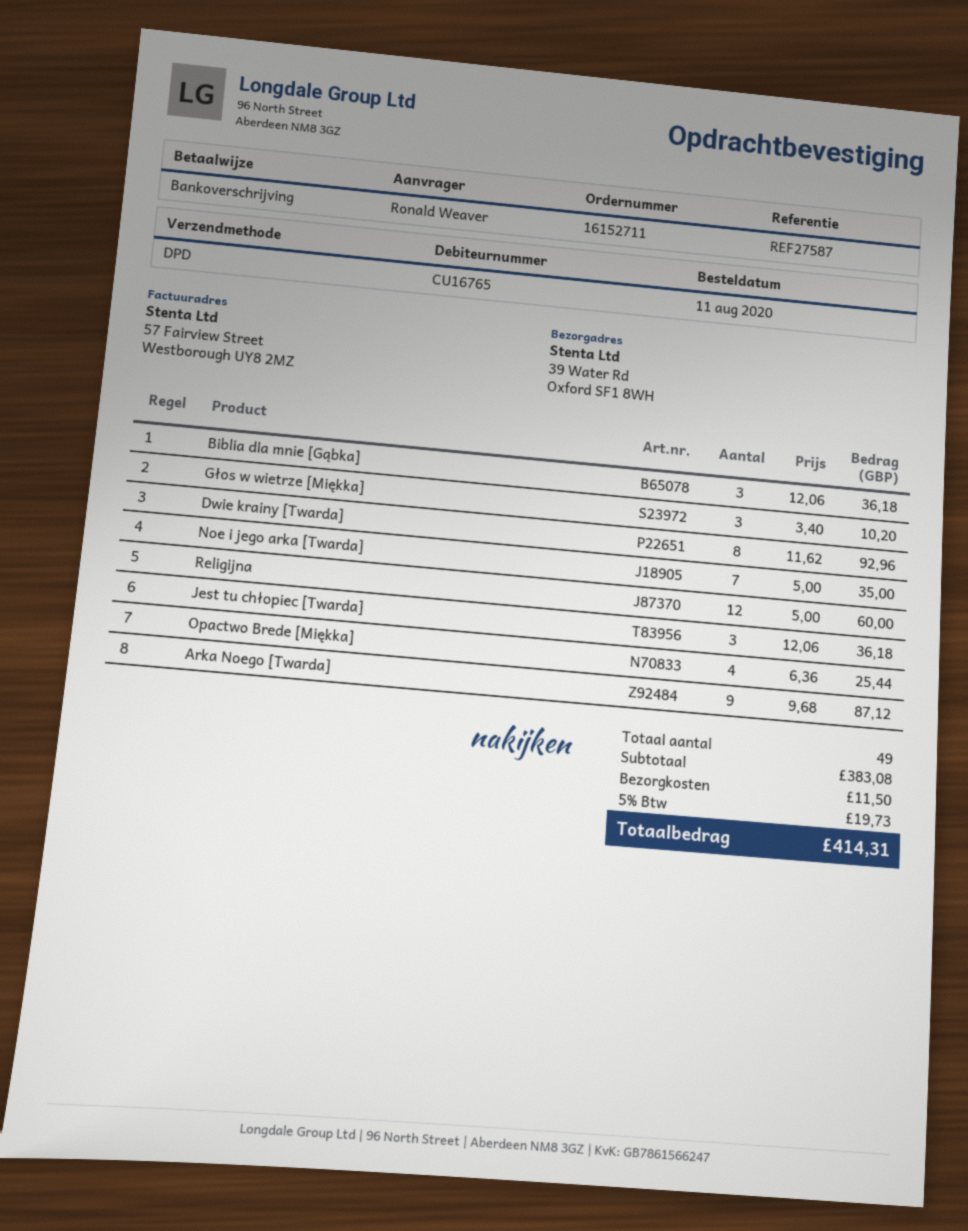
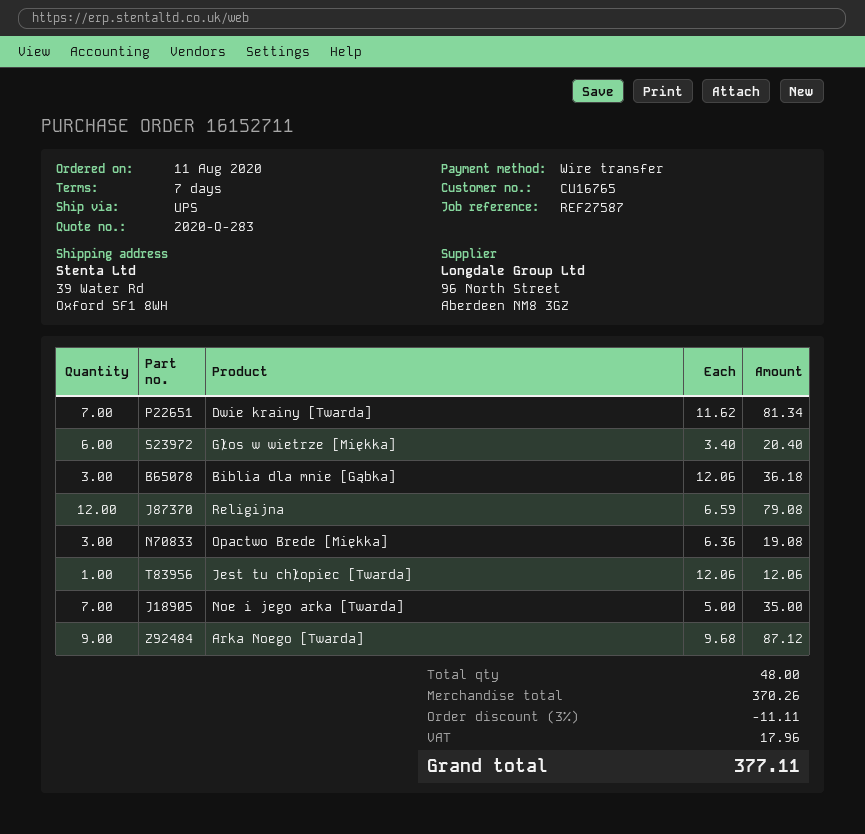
shipping method: DPD -> UPS
Głos w wietrze [Miękka]: 3 x 3.40 = 10.20 -> 6 x 3.40 = 20.40
Dwie krainy [Twarda]: 8 x 11.62 = 92.96 -> 7 x 11.62 = 81.34
Religijna: 12 x 5.00 = 60.00 -> 12 x 6.59 = 79.08
Jest tu chłopiec [Twarda]: 3 x 12.06 = 36.18 -> 1 x 12.06 = 12.06
Opactwo Brede [Miękka]: 4 x 6.36 = 25.44 -> 3 x 6.36 = 19.08
total quantity: 49 -> 48
subtotal: 383.08 -> 370.26
discount: none -> 3% = 11.11
shipping: 11.50 -> none
tax: 19.73 -> 17.96
total: 414.31 -> 377.11

